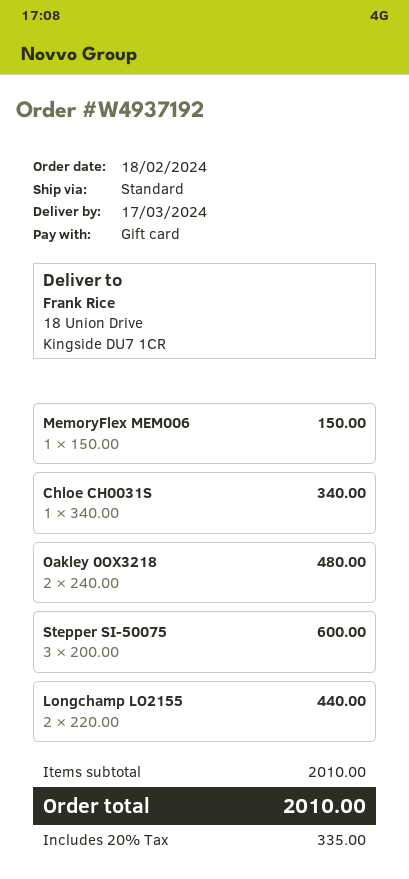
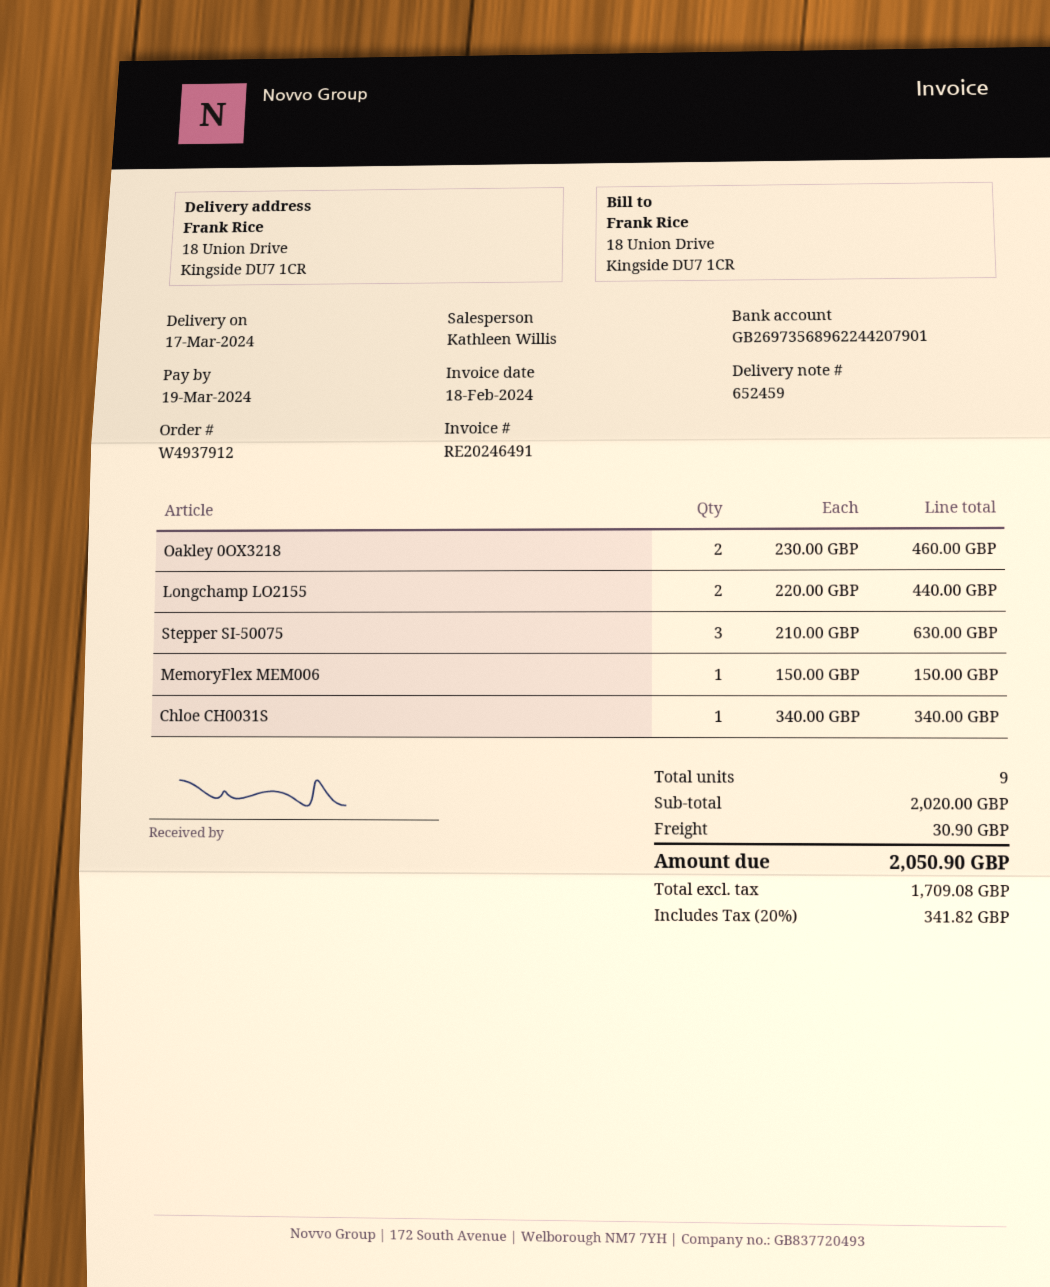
order number: W4937192 -> W4937912
Oakley 0OX3218: 2 x 240.00 = 480.00 -> 2 x 230.00 = 460.00
Stepper SI-50075: 3 x 200.00 = 600.00 -> 3 x 210.00 = 630.00
subtotal: 2010.00 -> 2020.00
shipping: none -> 30.90
tax: 20% = 335.00 -> 20% = 341.82
total: 2010.00 -> 2050.90

